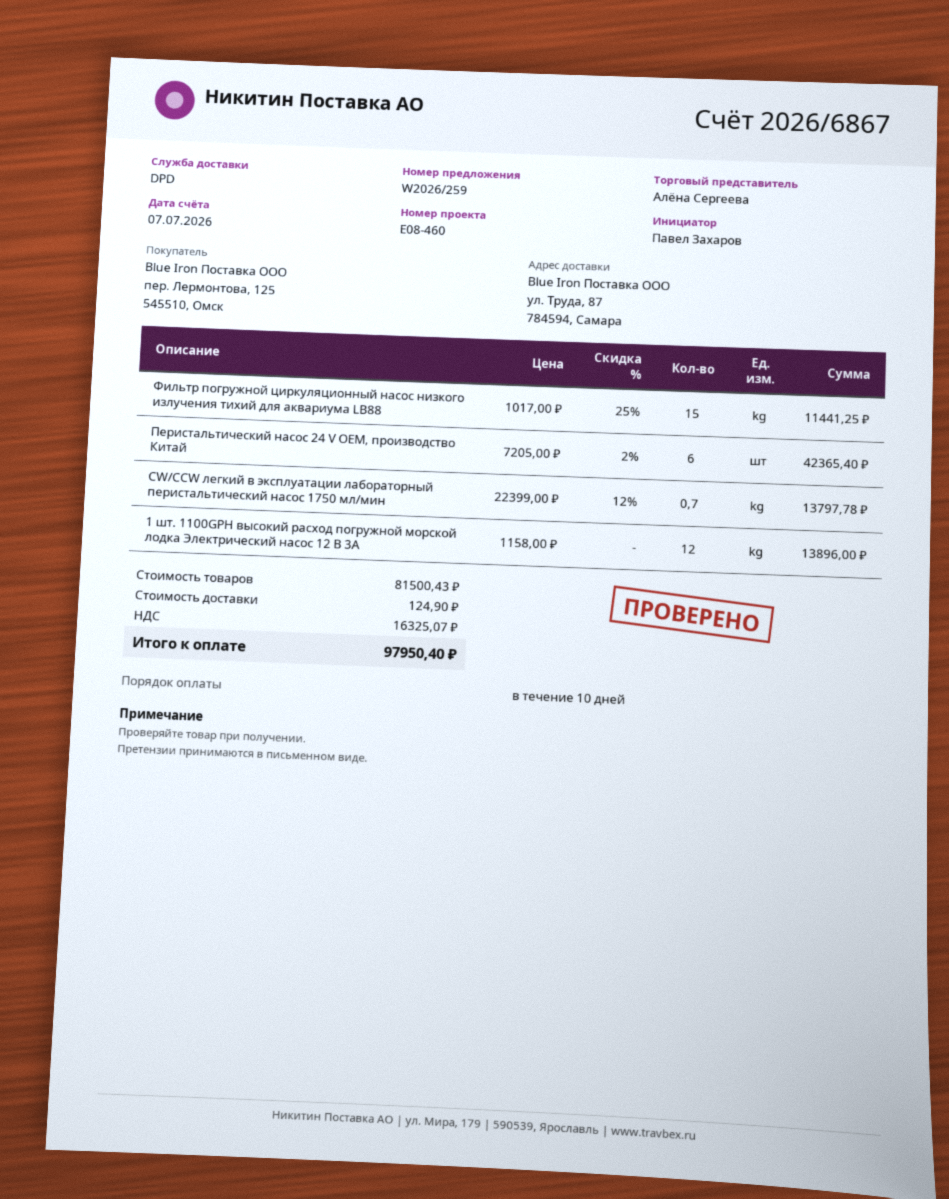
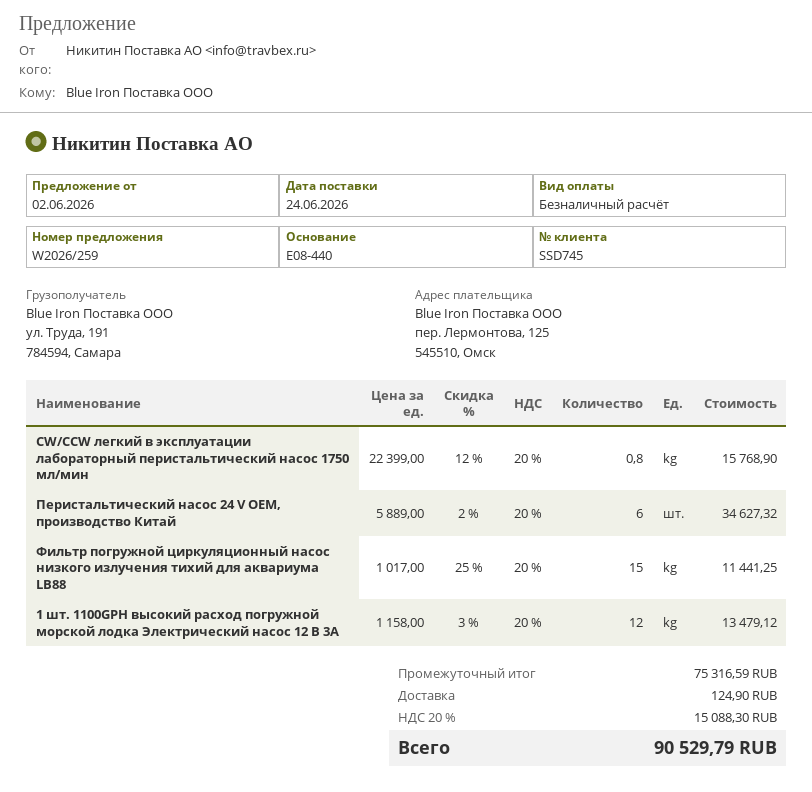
reference: E08-460 -> E08-440
ship to: ул. Труда, 87, 784594, Самара -> ул. Труда, 191, 784594, Самара
Перистальтический насос 24 V OEM, производство Китай: 6 x 7205.00 - 2% = 42365.40 -> 6 x 5889.00 - 2% = 34627.32
CW/CCW легкий в эксплуатации лабораторный перистальтический насос 1750 мл/мин: 0.7 x 22399.00 - 12% = 13797.78 -> 0.8 x 22399.00 - 12% = 15768.90
1 шт. 1100GPH высокий расход погружной морской лодка Электрический насос 12 В 3A: 12 x 1158.00 = 13896.00 -> 12 x 1158.00 - 3% = 13479.12
subtotal: 81500.43 -> 75316.59
tax: 16325.07 -> 15088.30
total: 97950.40 -> 90529.79

